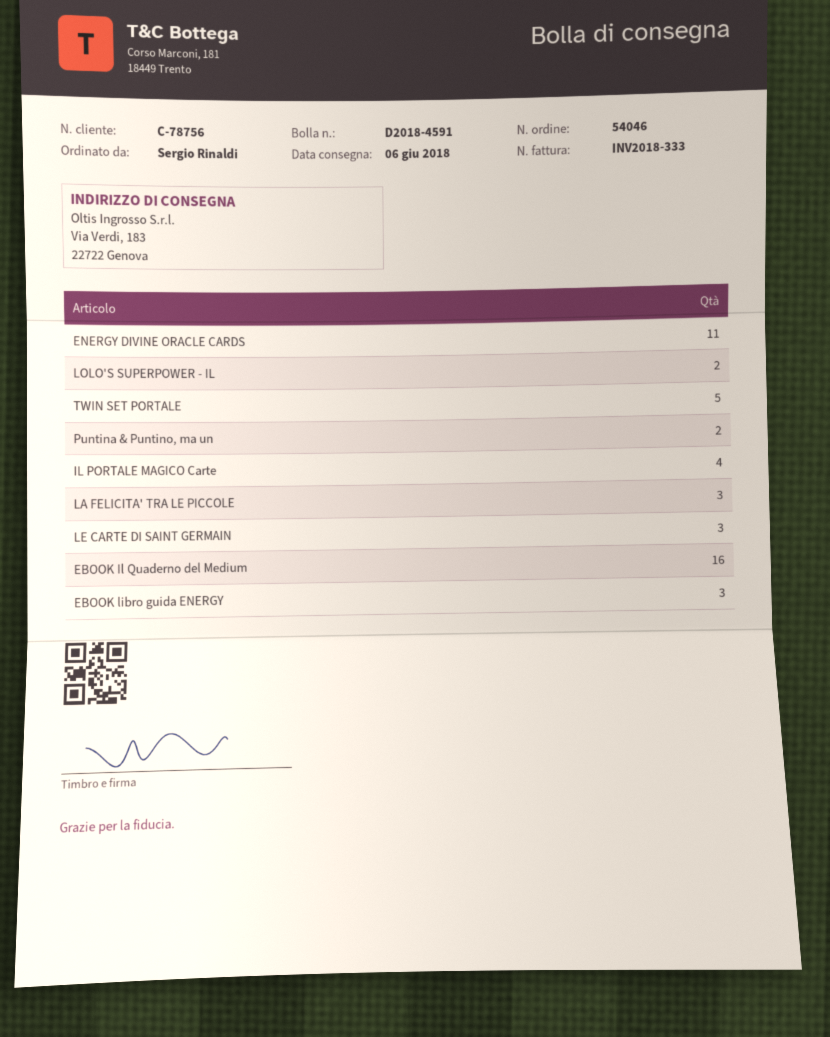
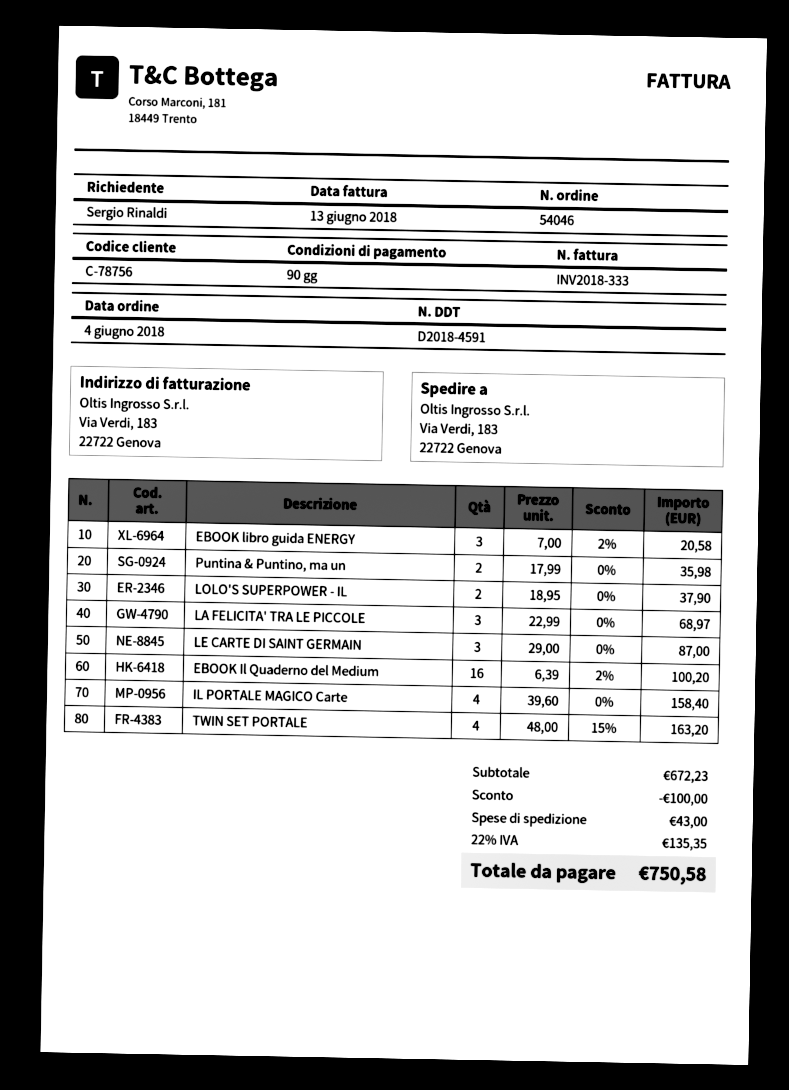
ENERGY DIVINE ORACLE CARDS: 11 -> none
TWIN SET PORTALE: 5 -> 4

